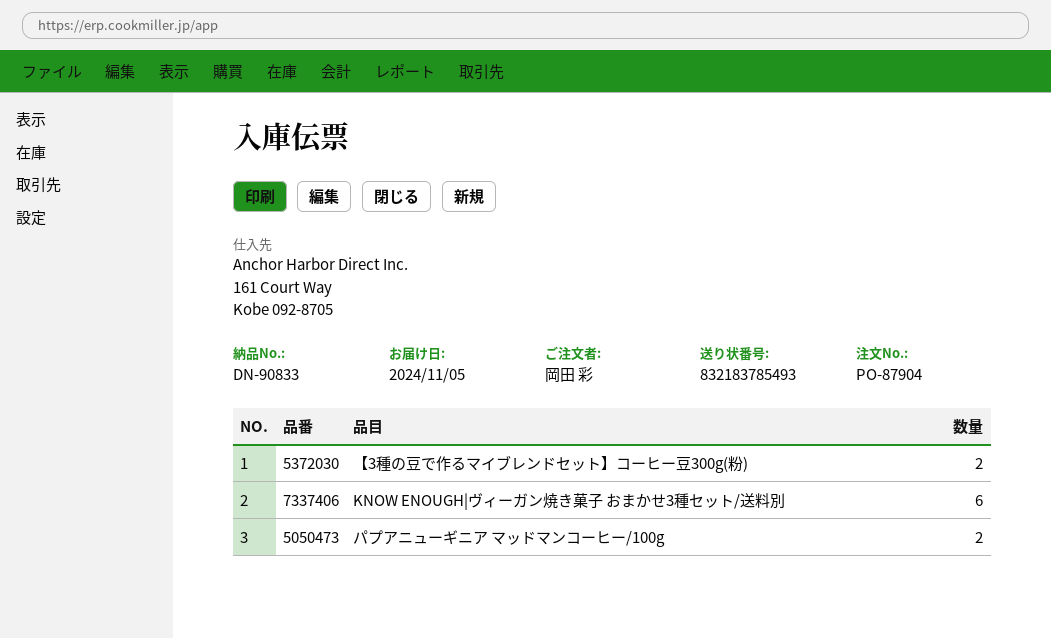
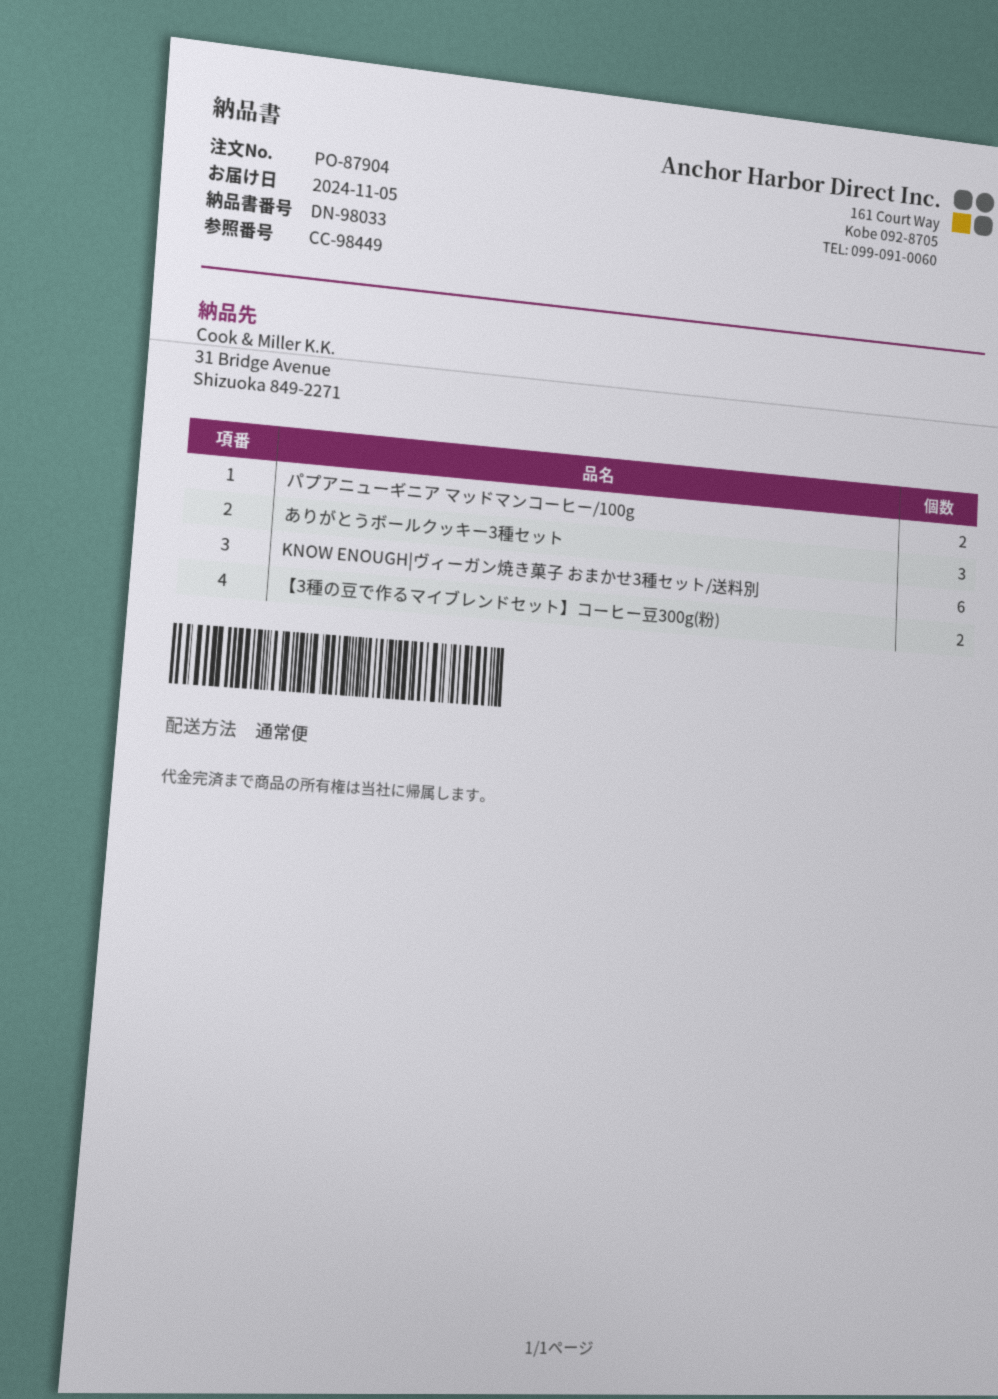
delivery note number: DN-90833 -> DN-98033
ありがとうボールクッキー3種セット: none -> 3

